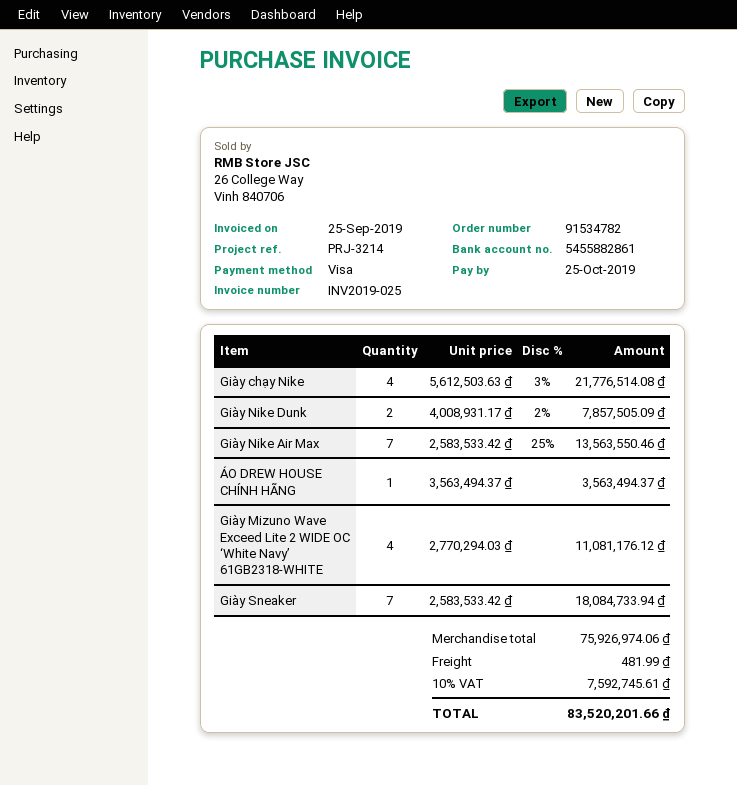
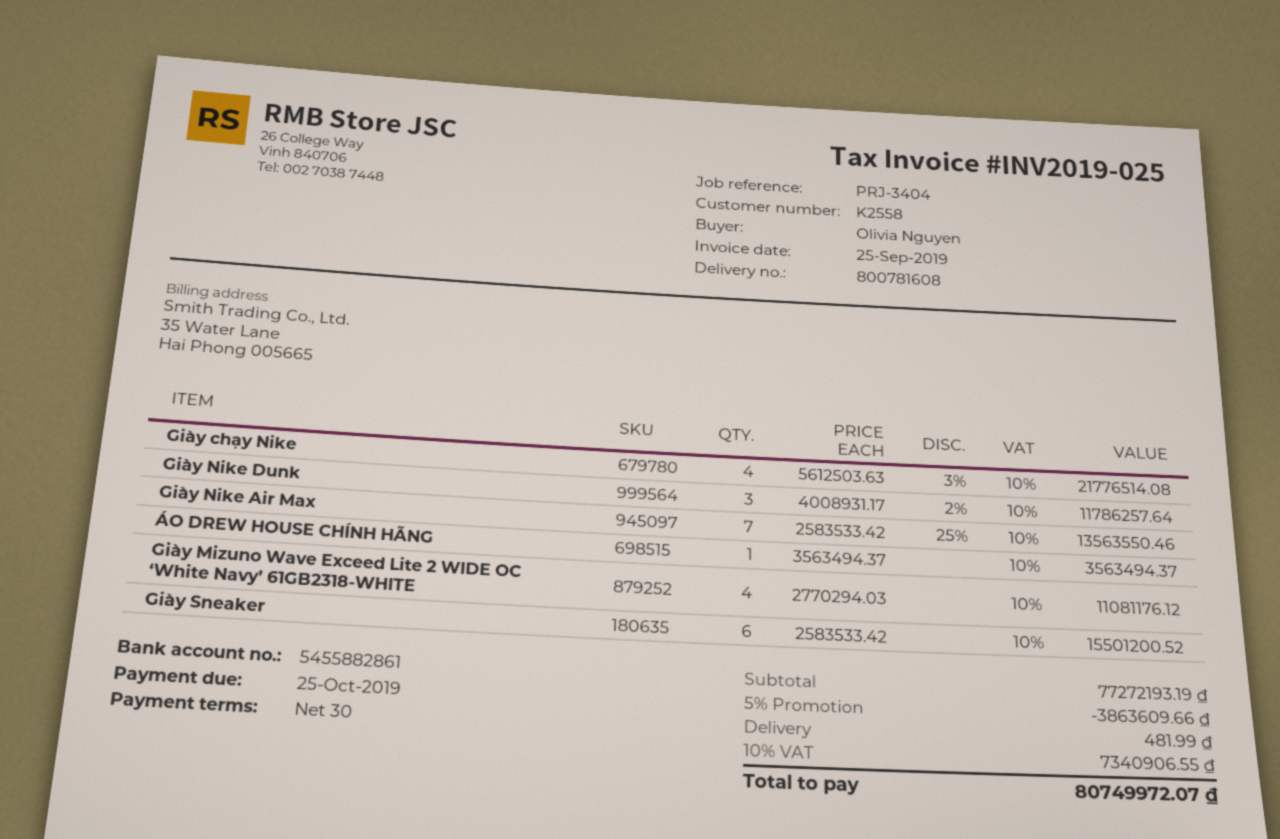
reference: PRJ-3214 -> PRJ-3404
Giày Nike Dunk: 2 x 4008931.17 - 2% = 7857505.09 -> 3 x 4008931.17 - 2% = 11786257.64
Giày Sneaker: 7 x 2583533.42 = 18084733.94 -> 6 x 2583533.42 = 15501200.52
subtotal: 75926974.06 -> 77272193.19
discount: none -> 5% = 3863609.66
tax: 10% = 7592745.61 -> 10% = 7340906.55
total: 83520201.66 -> 80749972.07

